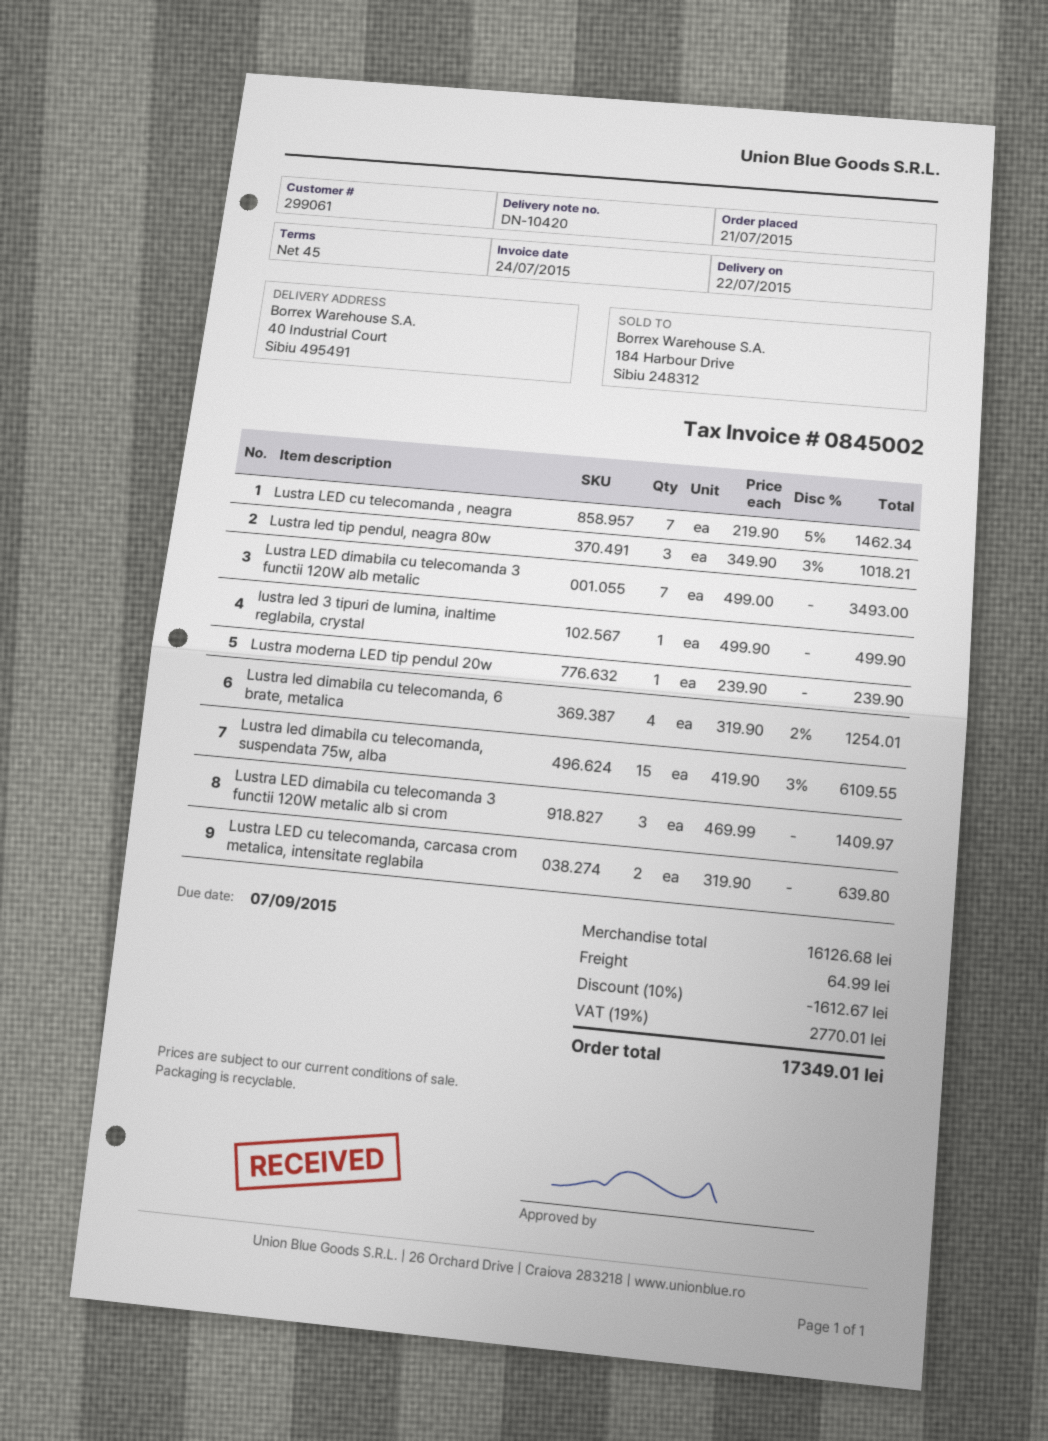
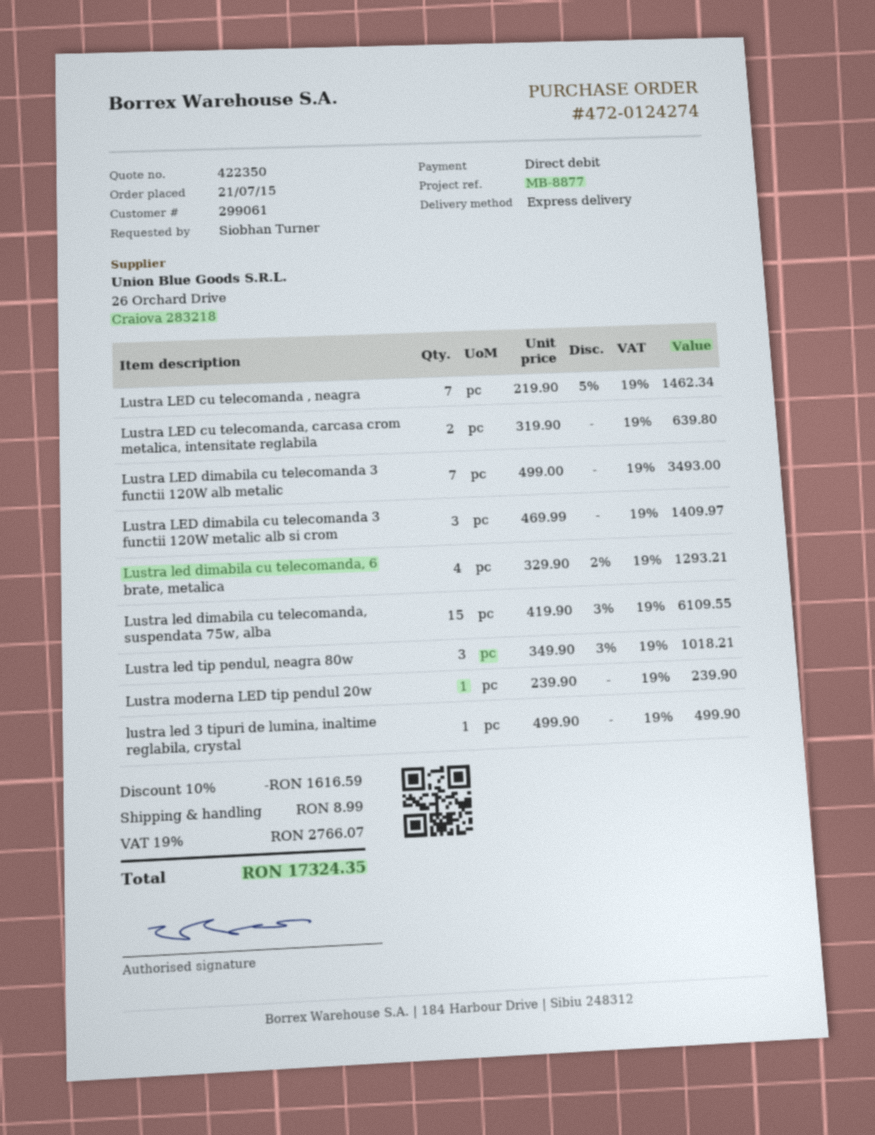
Lustra led dimabila cu telecomanda, 6 brate, metalica: 4 x 319.90 - 2% = 1254.01 -> 4 x 329.90 - 2% = 1293.21
discount: 10% = 1612.67 -> 10% = 1616.59
shipping: 64.99 -> 8.99
tax: 19% = 2770.01 -> 19% = 2766.07
total: 17349.01 -> 17324.35

